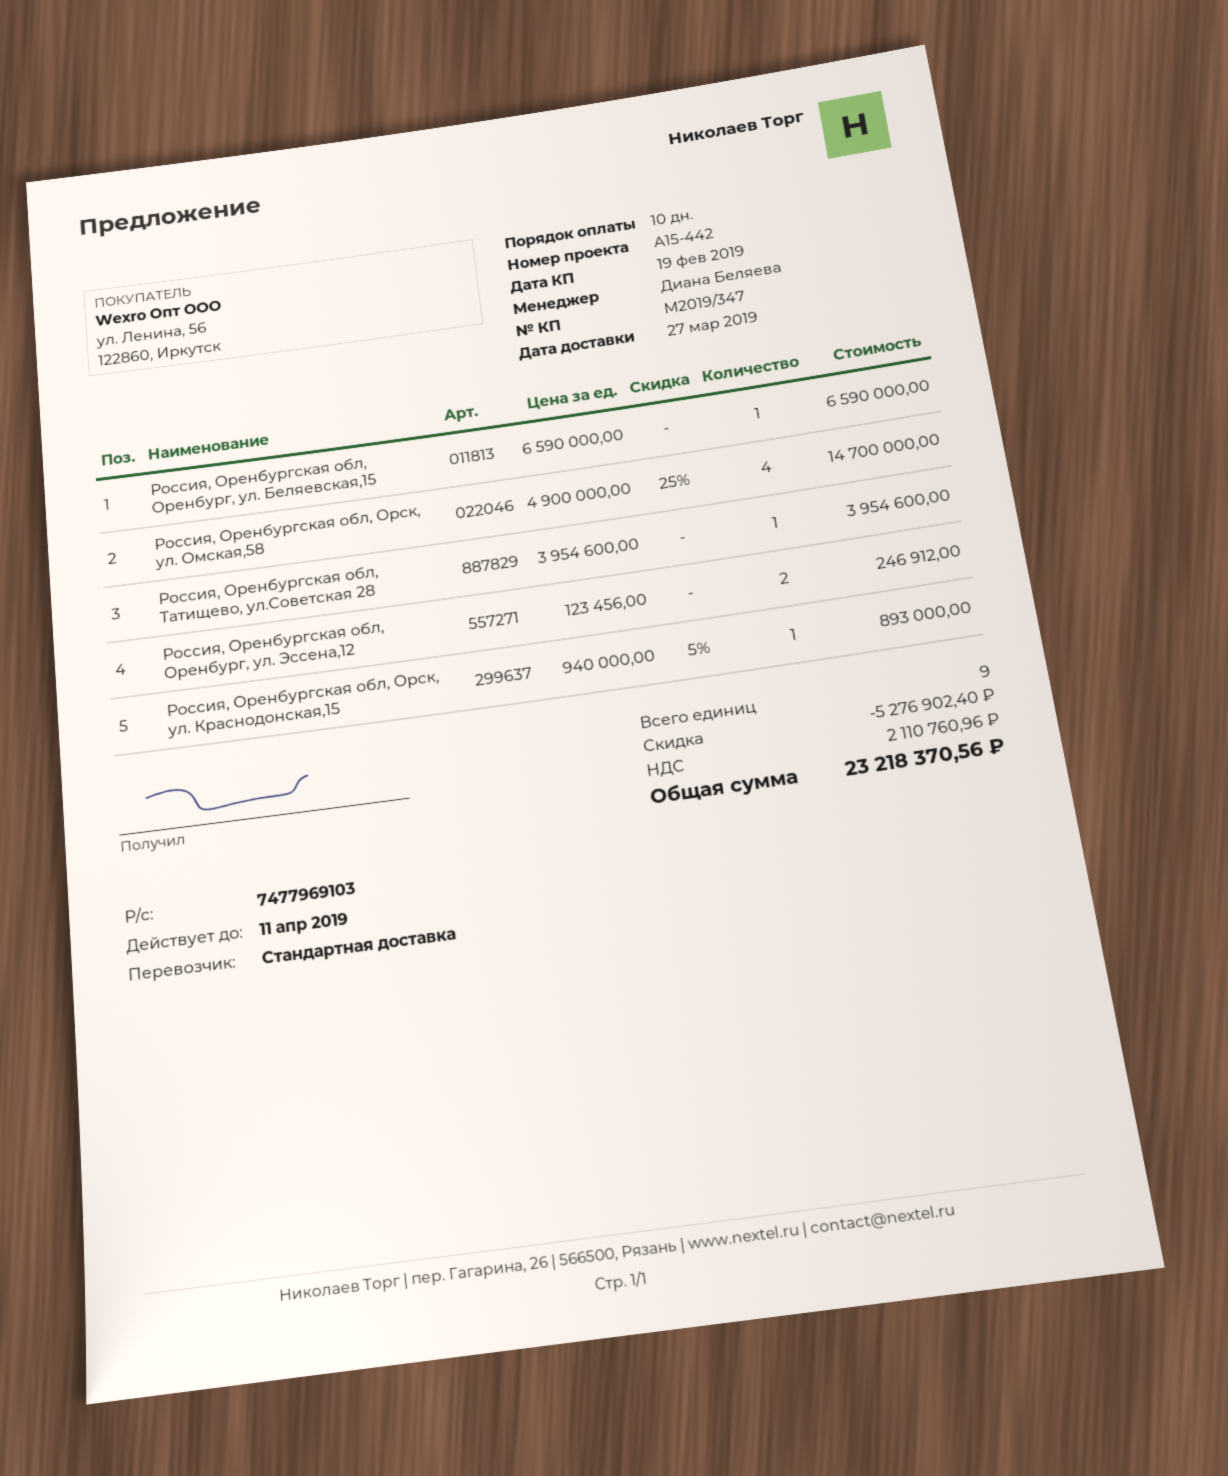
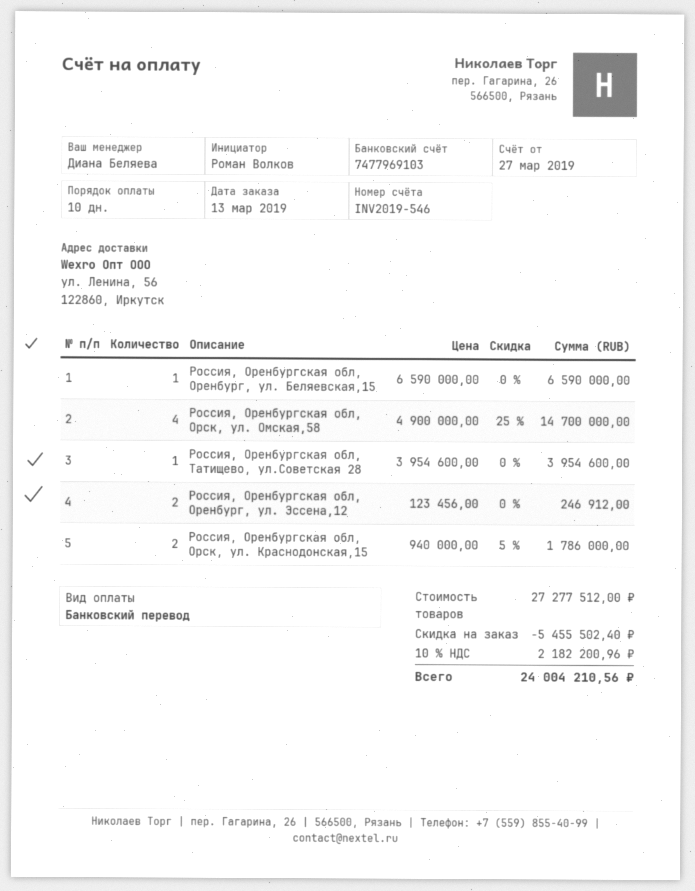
Россия, Оренбургская обл, Орск, ул. Краснодонская,15: 1 x 940000.00 - 5% = 893000.00 -> 2 x 940000.00 - 5% = 1786000.00
discount: 5276902.40 -> 5455502.40
tax: 2110760.96 -> 2182200.96
total: 23218370.56 -> 24004210.56

